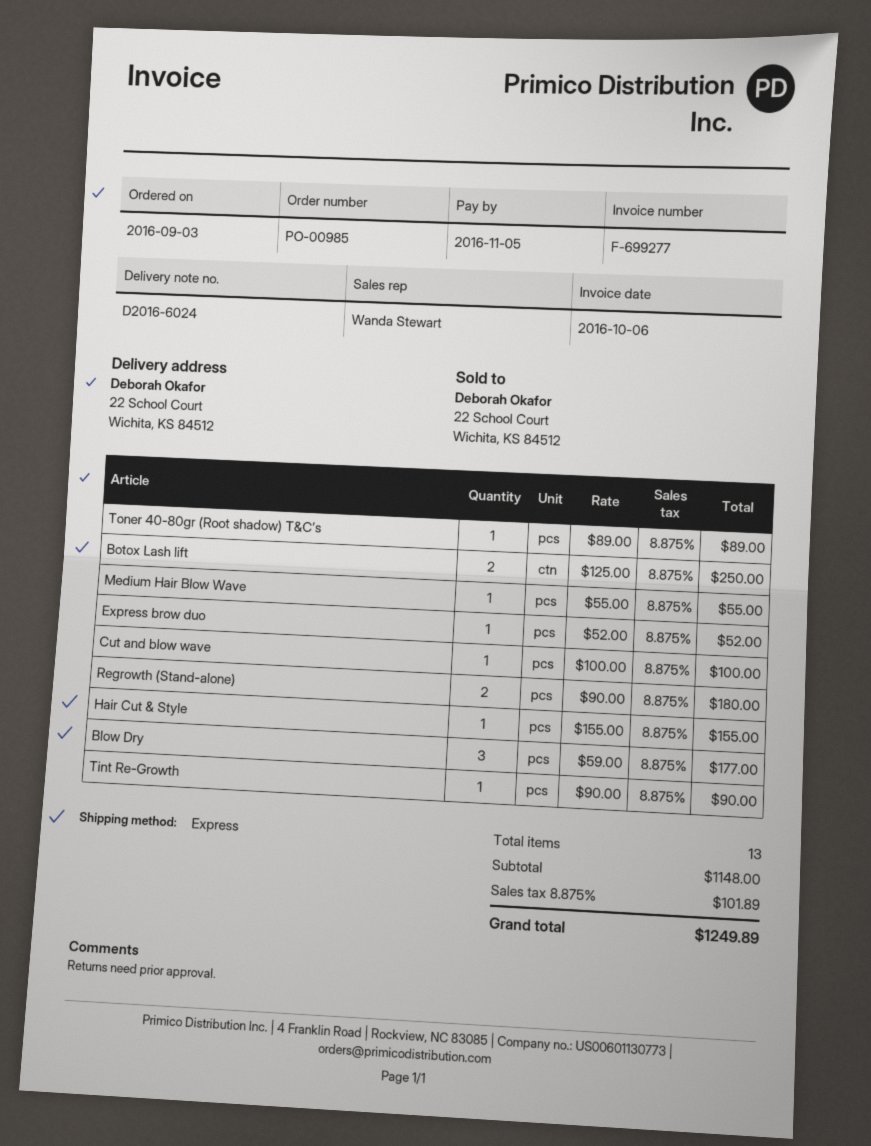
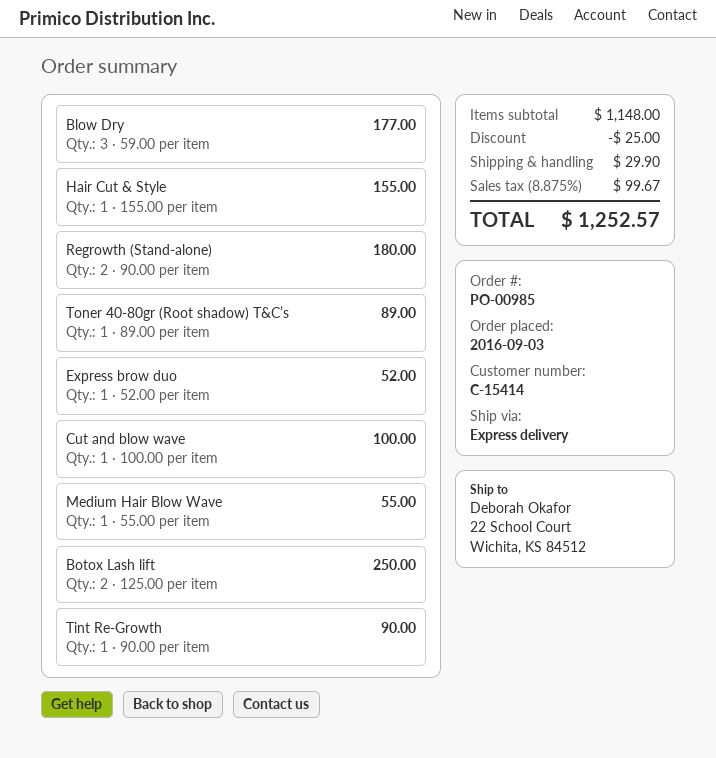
discount: none -> 25.00
shipping: none -> 29.90
tax: 8.875% = 101.89 -> 8.875% = 99.67
total: 1249.89 -> 1252.57

